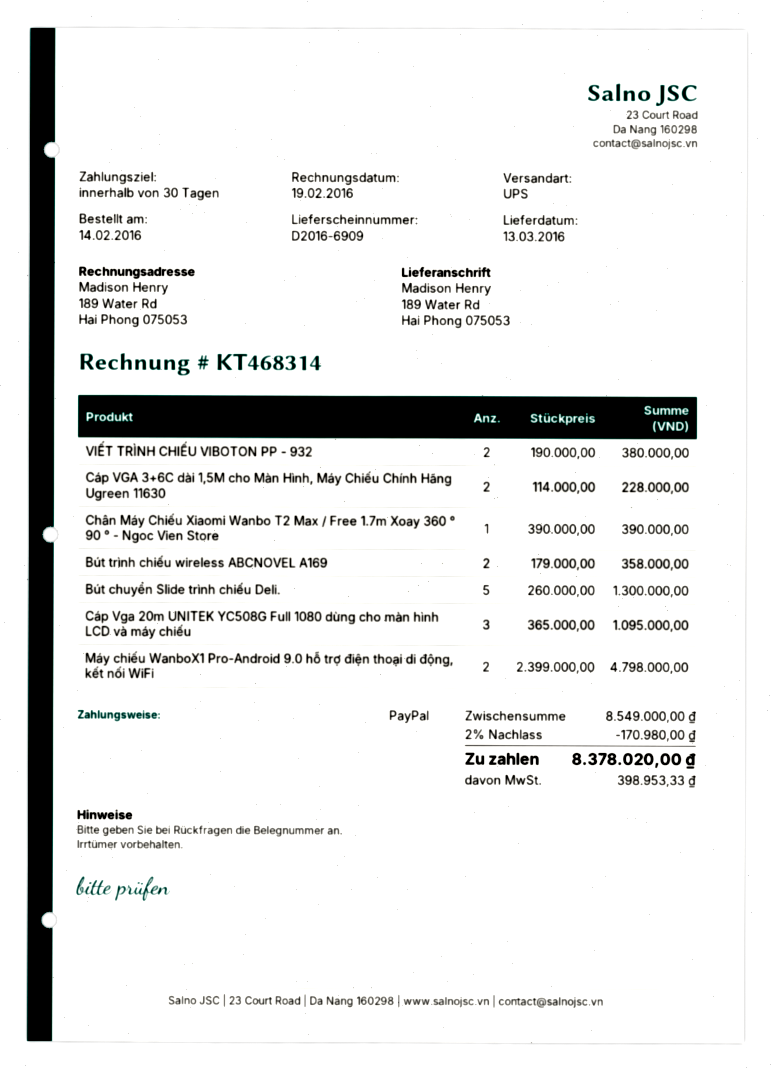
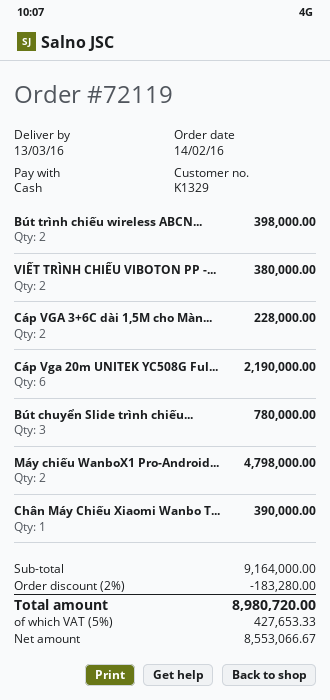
payment method: PayPal -> cash
Bút trình chiếu wireless ABCNOVEL A169: 2 for 358000.00 -> 2 for 398000.00
Bút chuyển Slide trình chiếu Deli.: 5 for 1300000.00 -> 3 for 780000.00
Cáp Vga 20m UNITEK YC508G Full 1080 dùng cho màn hình LCD và máy chiếu: 3 for 1095000.00 -> 6 for 2190000.00
subtotal: 8549000.00 -> 9164000.00
discount: 2% = 170980.00 -> 2% = 183280.00
tax: 398953.33 -> 427653.33
total: 8378020.00 -> 8980720.00

